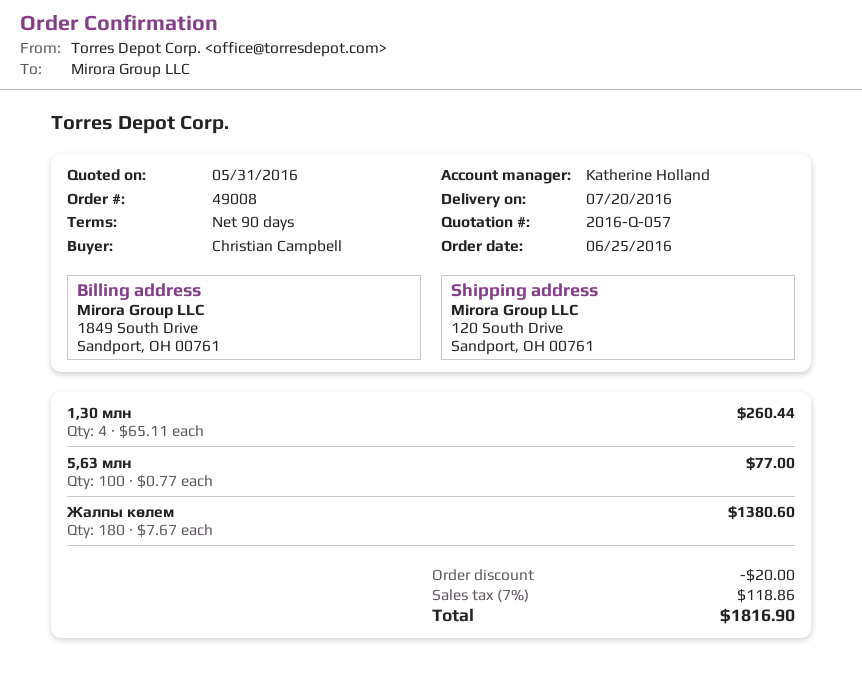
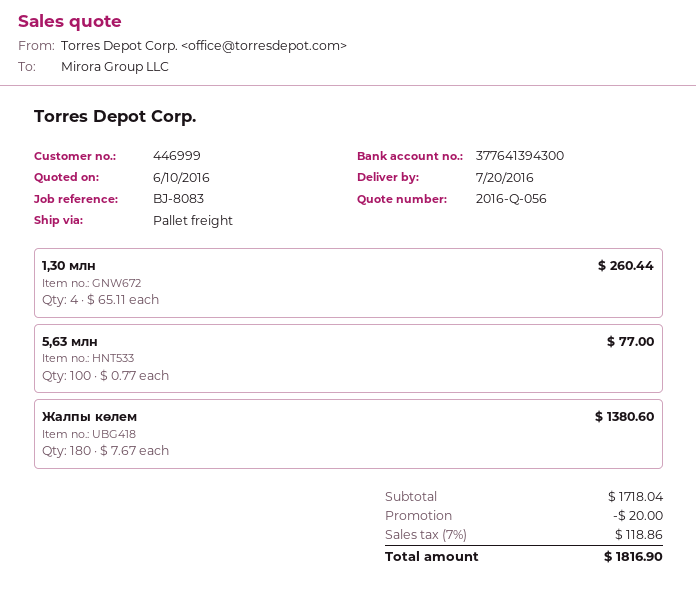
quote number: 2016-Q-057 -> 2016-Q-056
quote date: 2016-05-31 -> 2016-06-10

